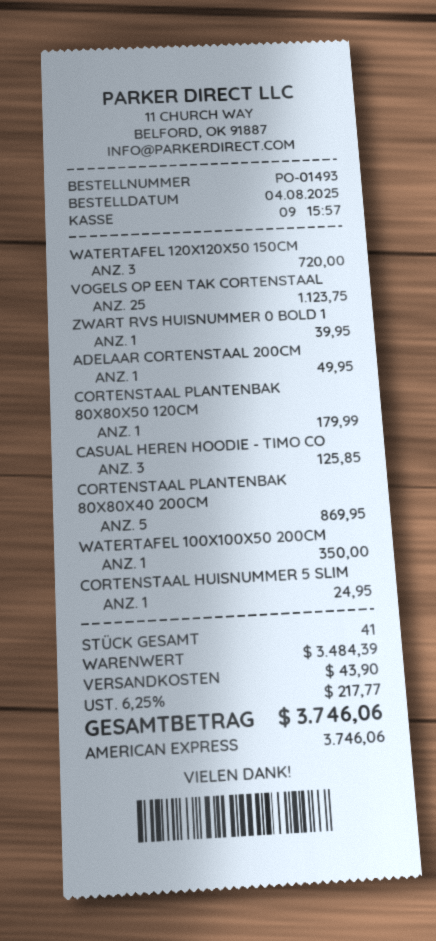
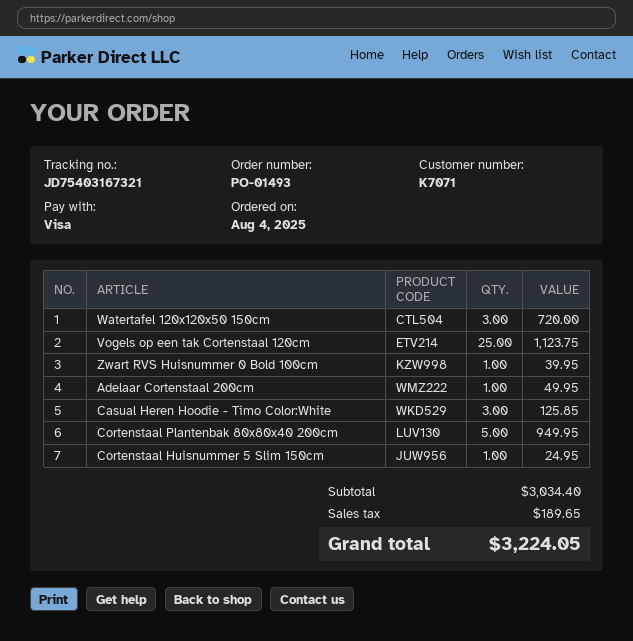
payment method: American Express -> Visa
CORTENSTAAL PLANTENBAK 80X80X50 120CM: 1 for 179.99 -> none
CORTENSTAAL PLANTENBAK 80X80X40 200CM: 5 for 869.95 -> 5 for 949.95
WATERTAFEL 100X100X50 200CM: 1 for 350.00 -> none
subtotal: 3484.39 -> 3034.40
shipping: 43.90 -> none
tax: 217.77 -> 189.65
total: 3746.06 -> 3224.05

